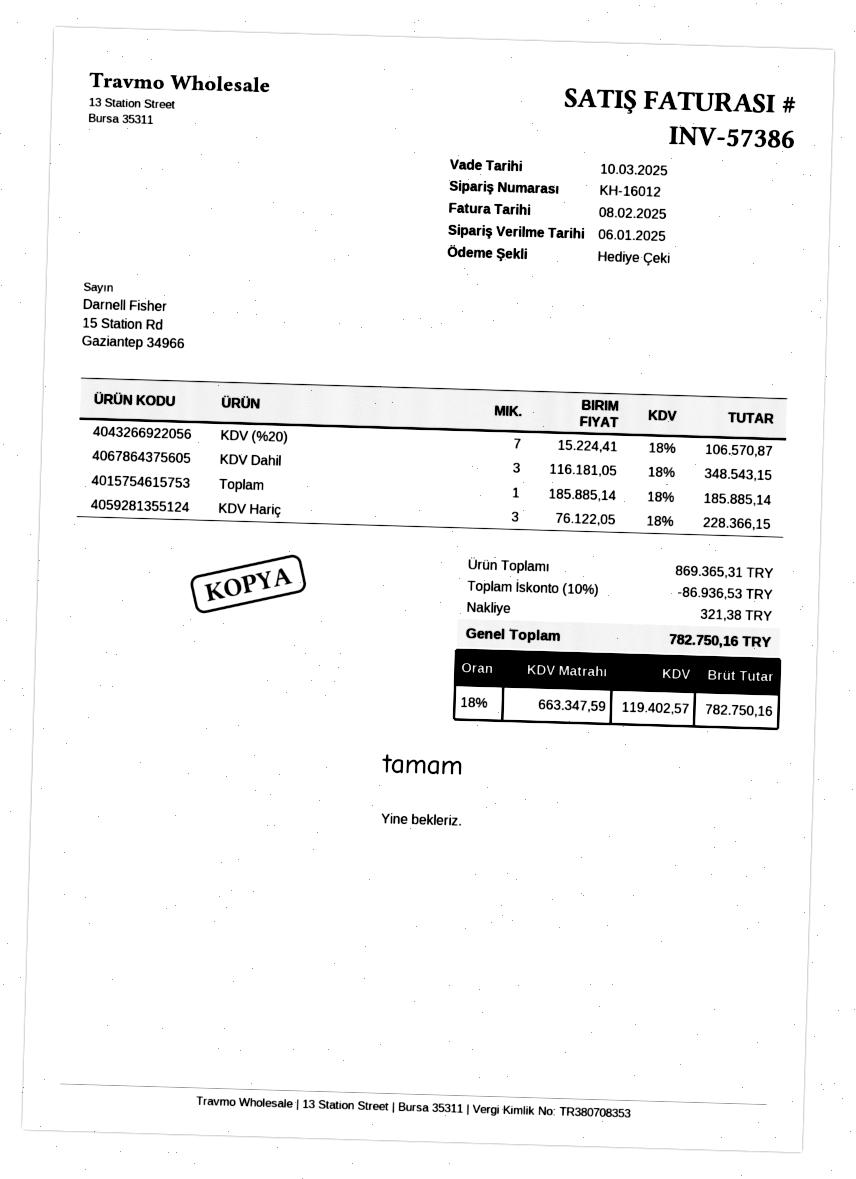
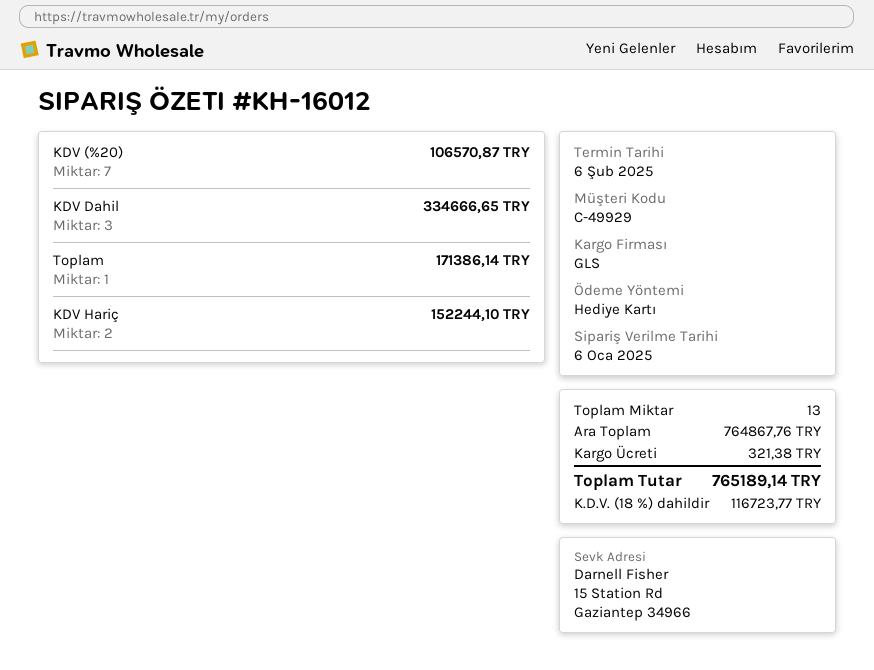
KDV Dahil: 3 for 348543.15 -> 3 for 334666.65
Toplam: 1 for 185885.14 -> 1 for 171386.14
KDV Hariç: 3 for 228366.15 -> 2 for 152244.10
subtotal: 869365.31 -> 764867.76
discount: 10% = 86936.53 -> none
tax: 18% = 119402.57 -> 18% = 116723.77
total: 782750.16 -> 765189.14

